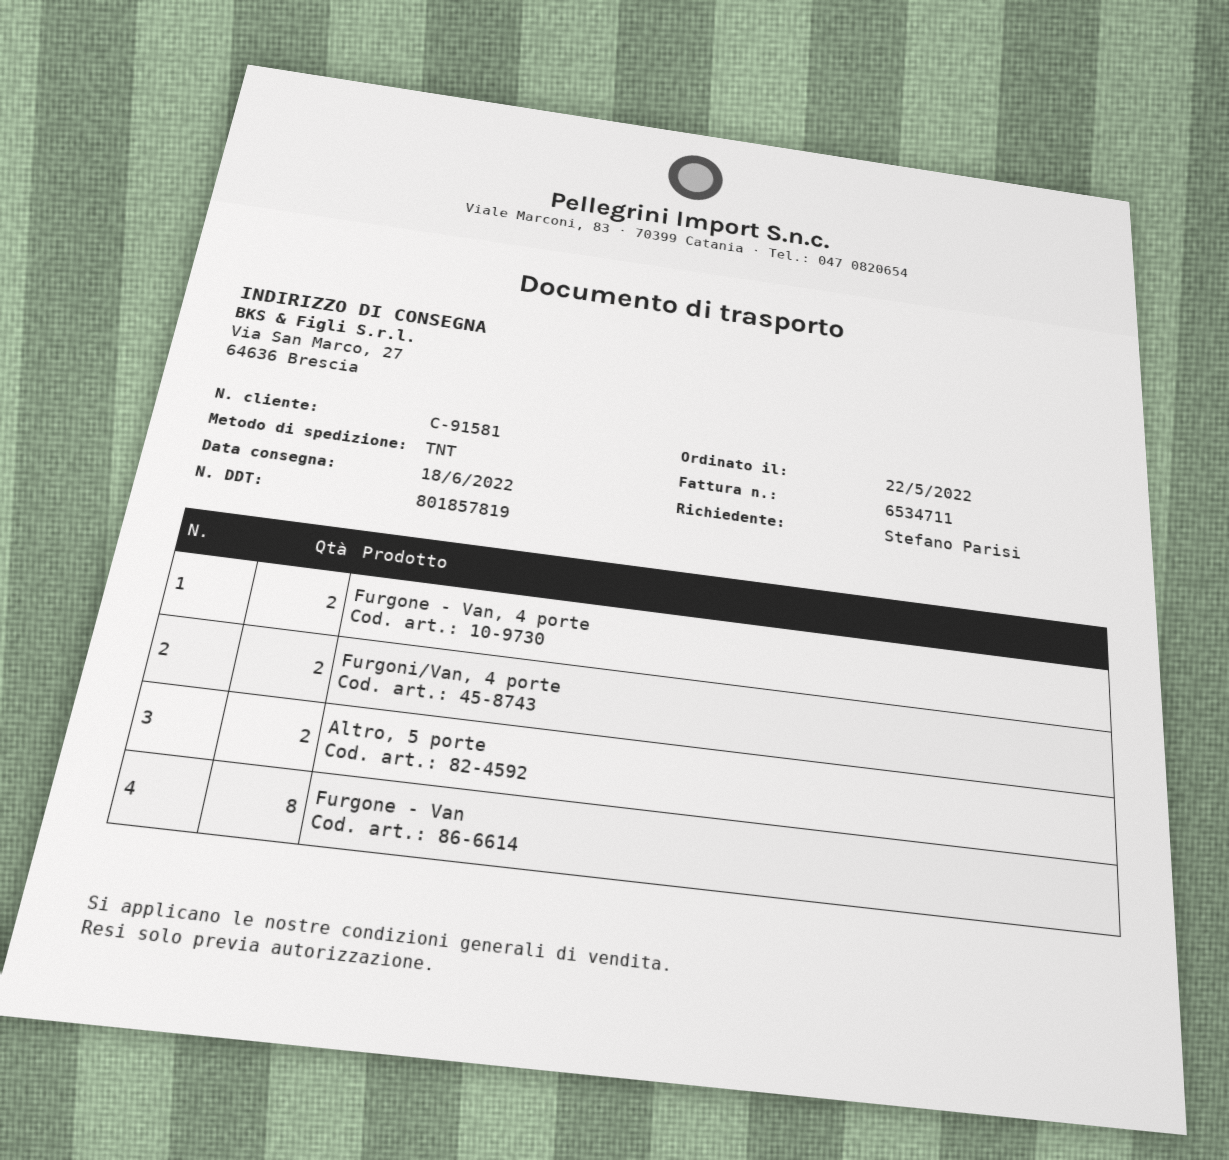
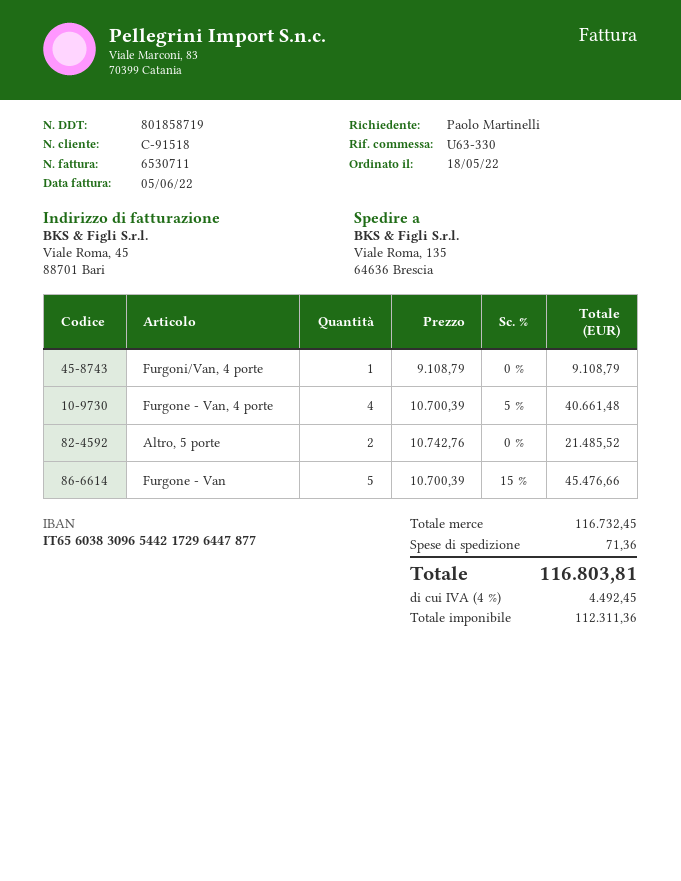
order date: 2022-05-22 -> 2022-05-18
delivery note number: 801857819 -> 801858719
invoice number: 6534711 -> 6530711
customer number: C-91581 -> C-91518
ordered by: Stefano Parisi -> Paolo Martinelli
ship to: Via San Marco, 27, 64636 Brescia -> Viale Roma, 135, 64636 Brescia
Furgone - Van, 4 porte: 2 -> 4
Furgoni/Van, 4 porte: 2 -> 1
Furgone - Van: 8 -> 5

